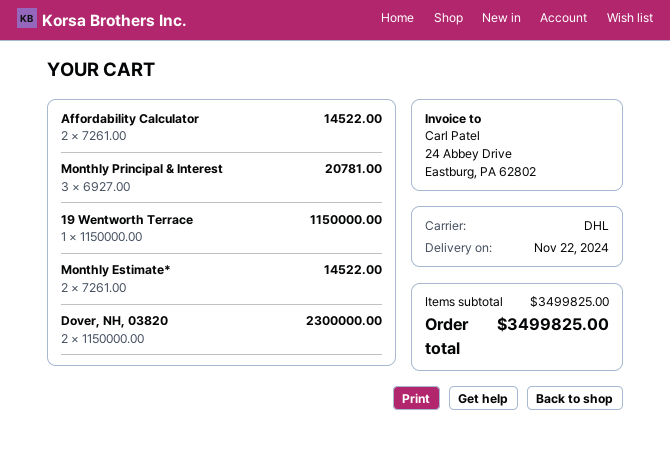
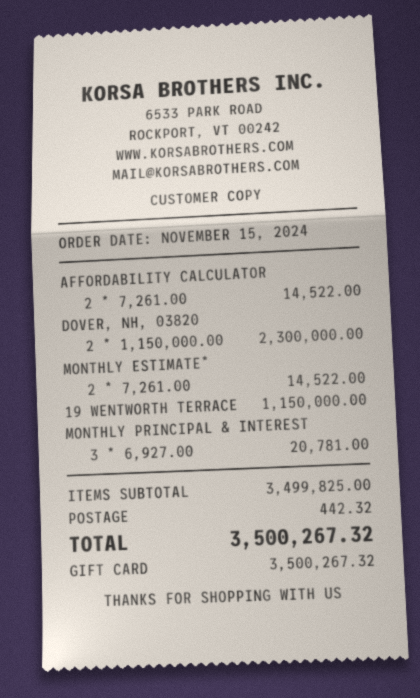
shipping: none -> 442.32
total: 3499825.00 -> 3500267.32

